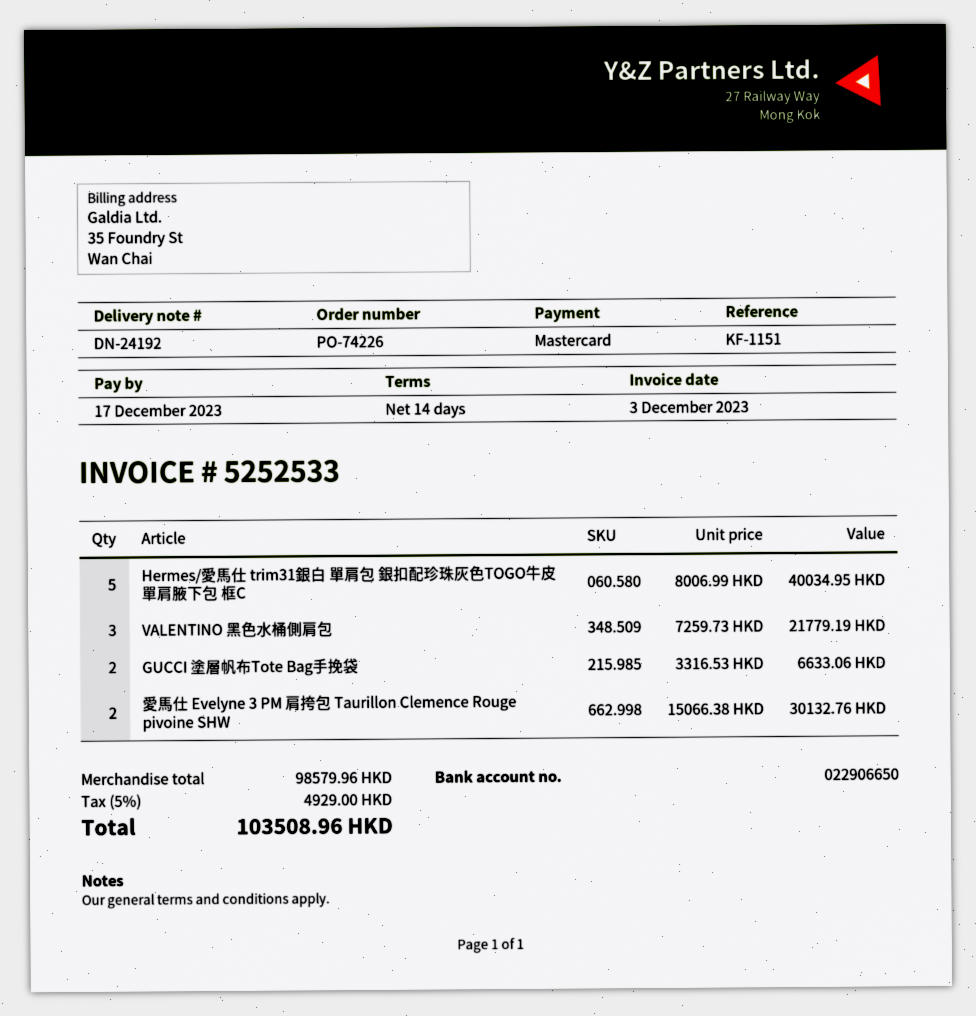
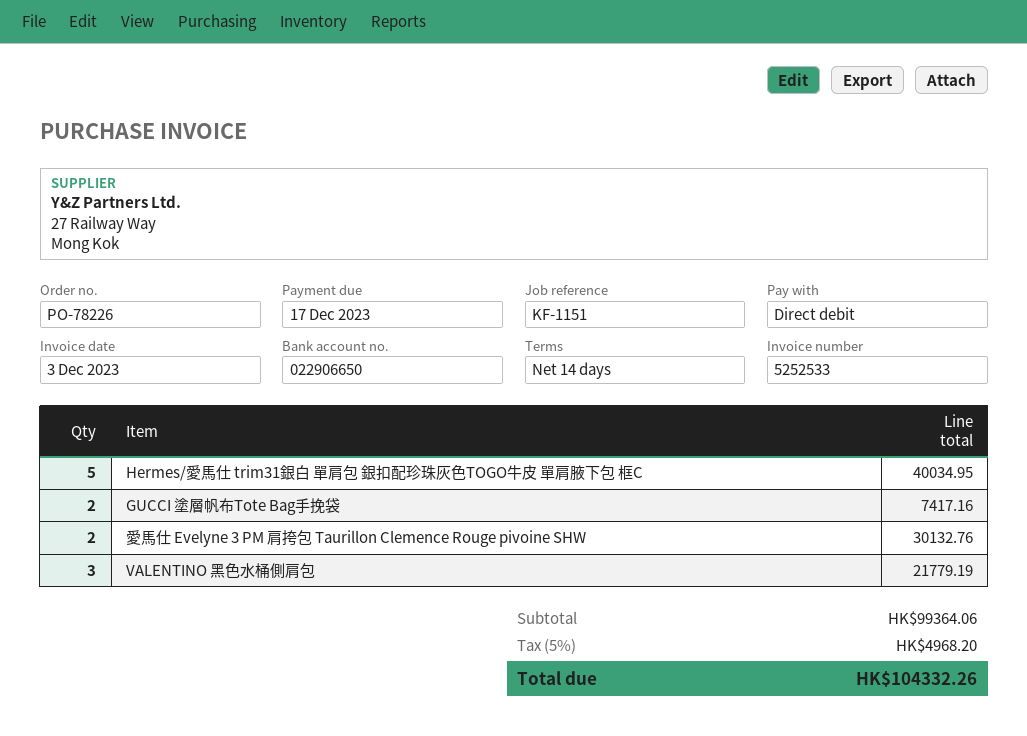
order number: PO-74226 -> PO-78226
payment method: Mastercard -> direct debit
GUCCI 塗層帆布Tote Bag手挽袋: 2 for 6633.06 -> 2 for 7417.16
subtotal: 98579.96 -> 99364.06
tax: 5% = 4929.00 -> 5% = 4968.20
total: 103508.96 -> 104332.26

